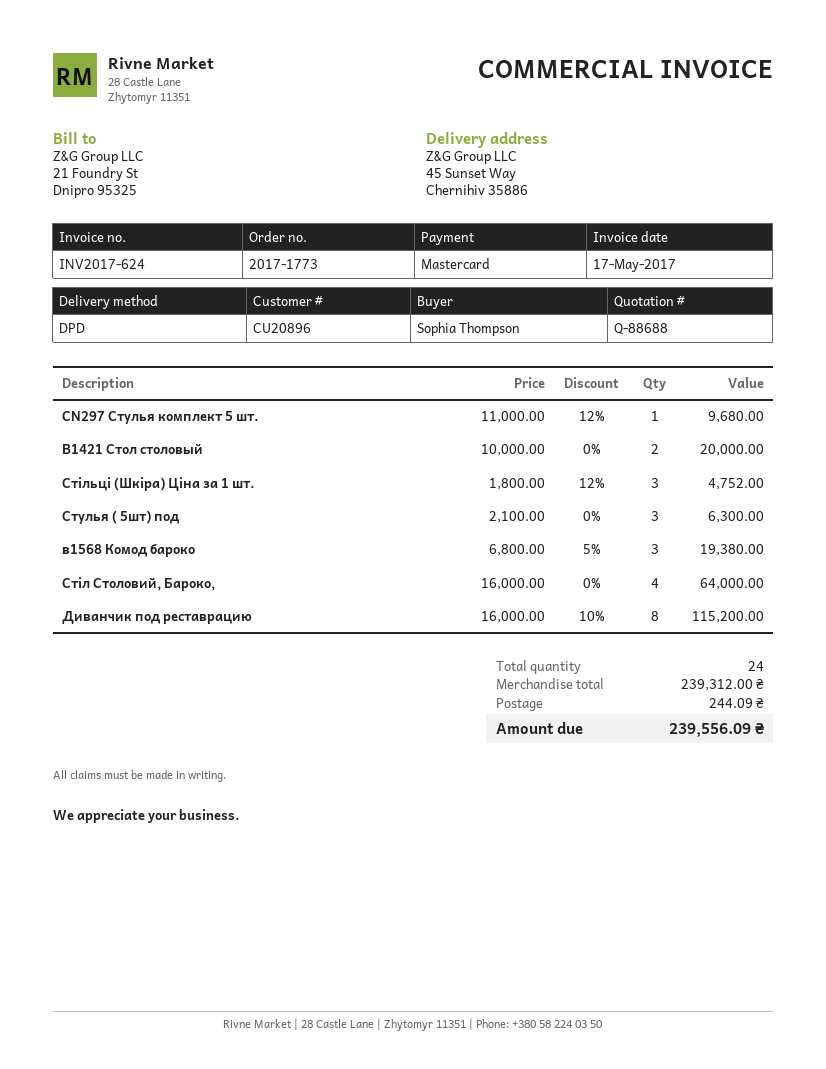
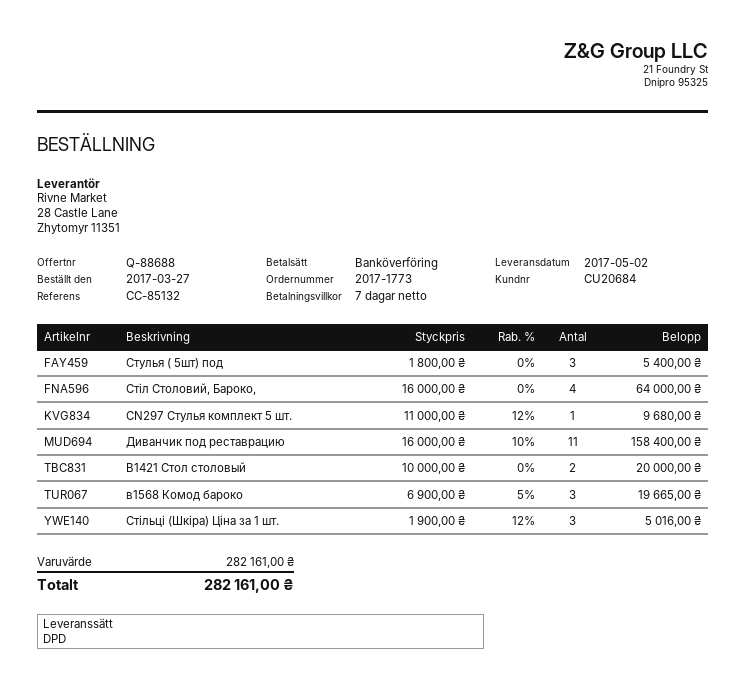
customer number: CU20896 -> CU20684
payment method: Mastercard -> bank transfer
Стільці (Шкіра) Ціна за 1 шт.: 3 x 1800.00 - 12% = 4752.00 -> 3 x 1900.00 - 12% = 5016.00
Стулья ( 5шт) под: 3 x 2100.00 = 6300.00 -> 3 x 1800.00 = 5400.00
в1568 Комод бароко: 3 x 6800.00 - 5% = 19380.00 -> 3 x 6900.00 - 5% = 19665.00
Диванчик под реставрацию: 8 x 16000.00 - 10% = 115200.00 -> 11 x 16000.00 - 10% = 158400.00
subtotal: 239312.00 -> 282161.00
shipping: 244.09 -> none
total: 239556.09 -> 282161.00

